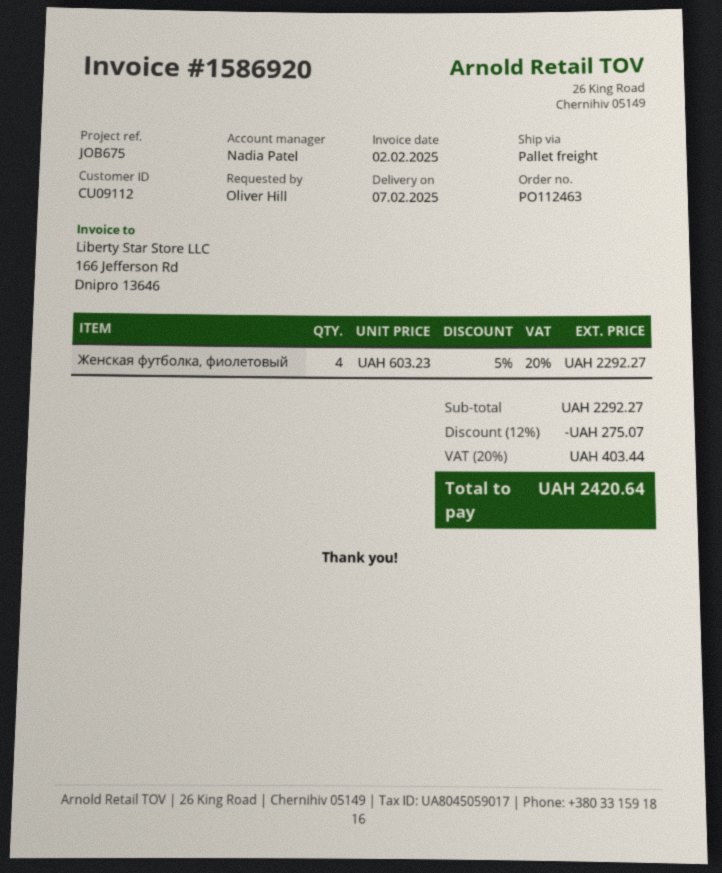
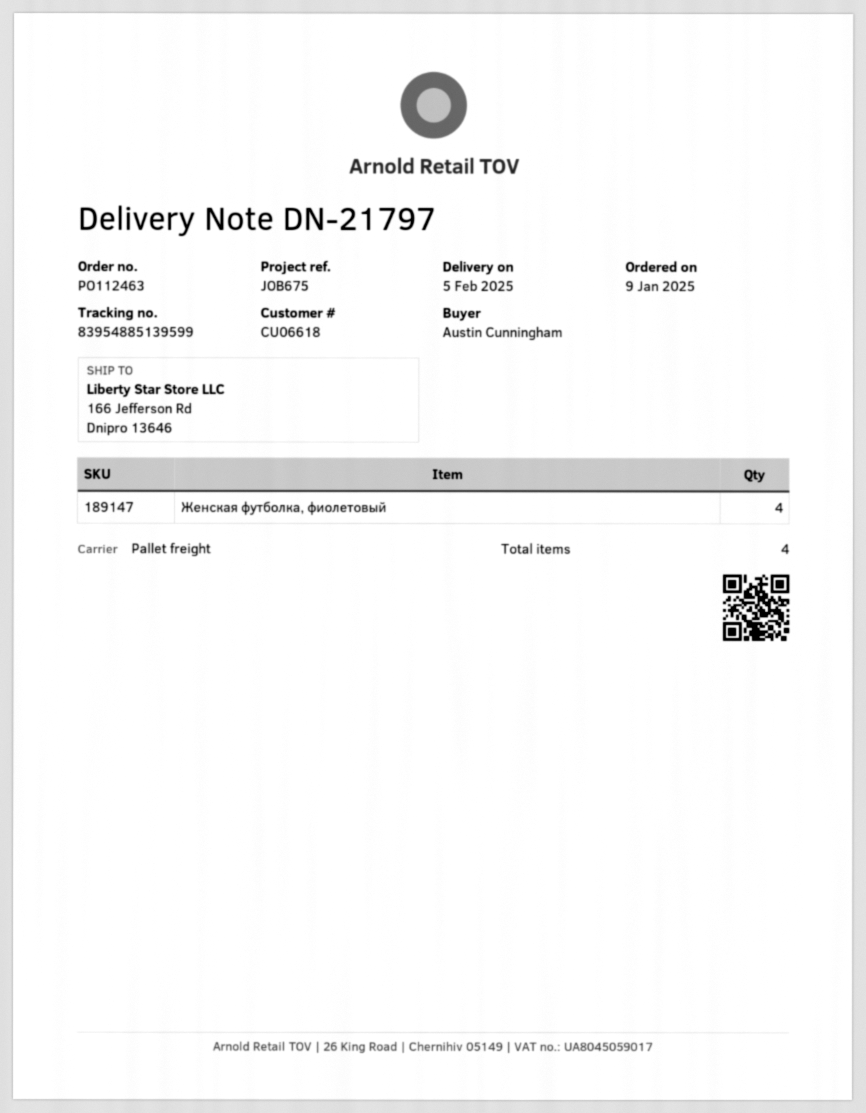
delivery date: 2025-02-07 -> 2025-02-05
customer number: CU09112 -> CU06618
ordered by: Oliver Hill -> Austin Cunningham

